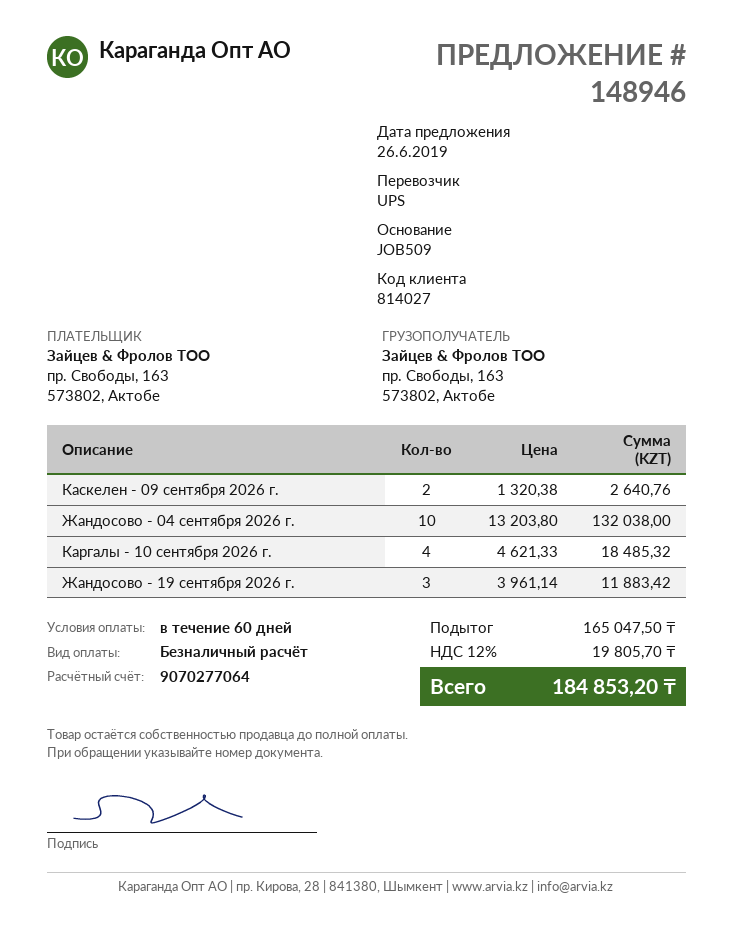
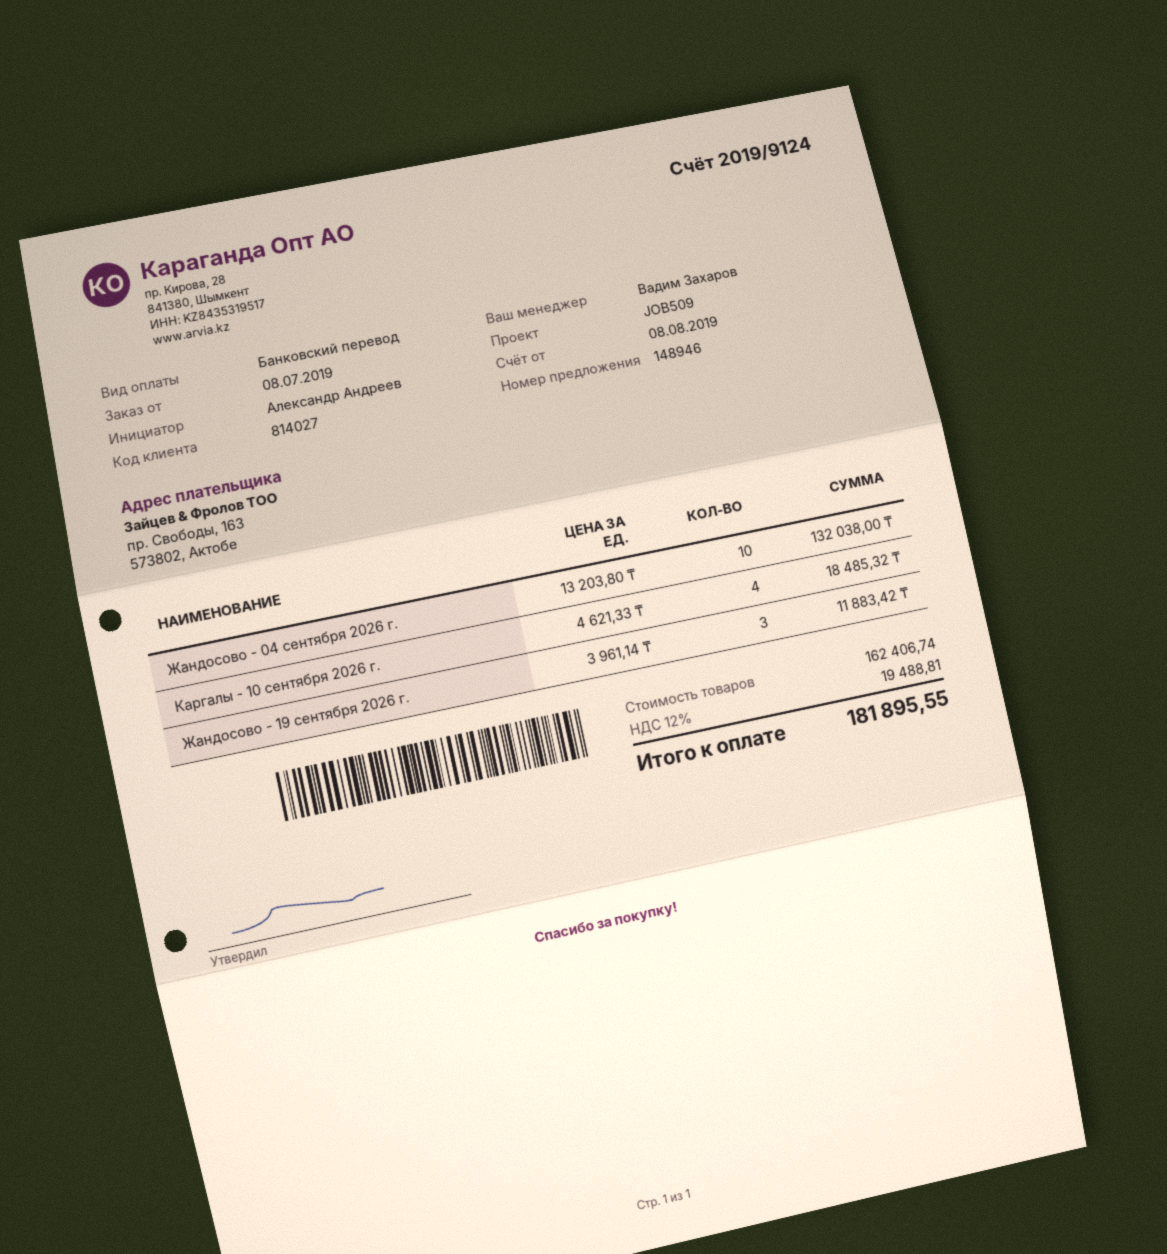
Каскелен - 09 сентября 2026 г.: 2 x 1320.38 = 2640.76 -> none
subtotal: 165047.50 -> 162406.74
tax: 12% = 19805.70 -> 12% = 19488.81
total: 184853.20 -> 181895.55

